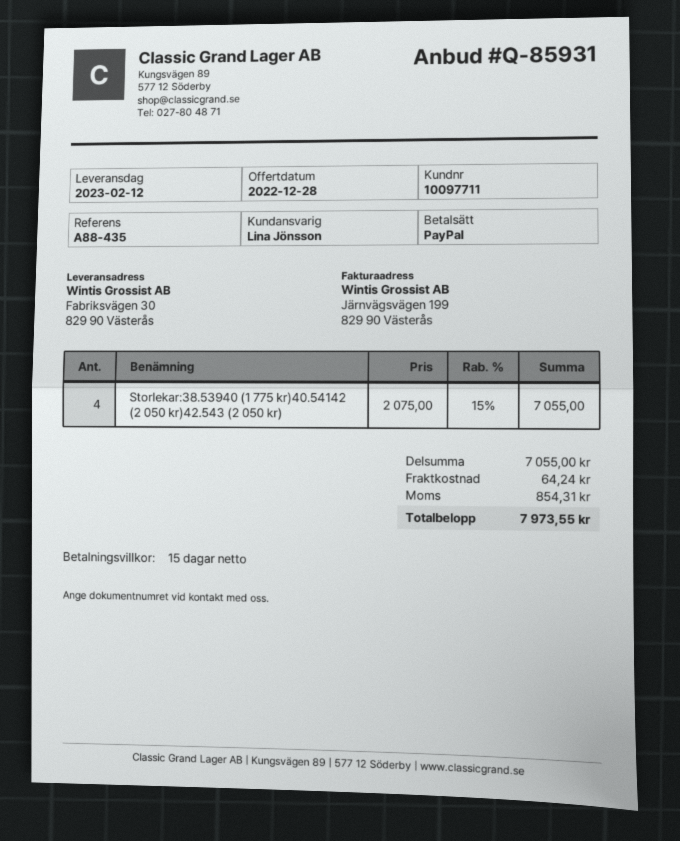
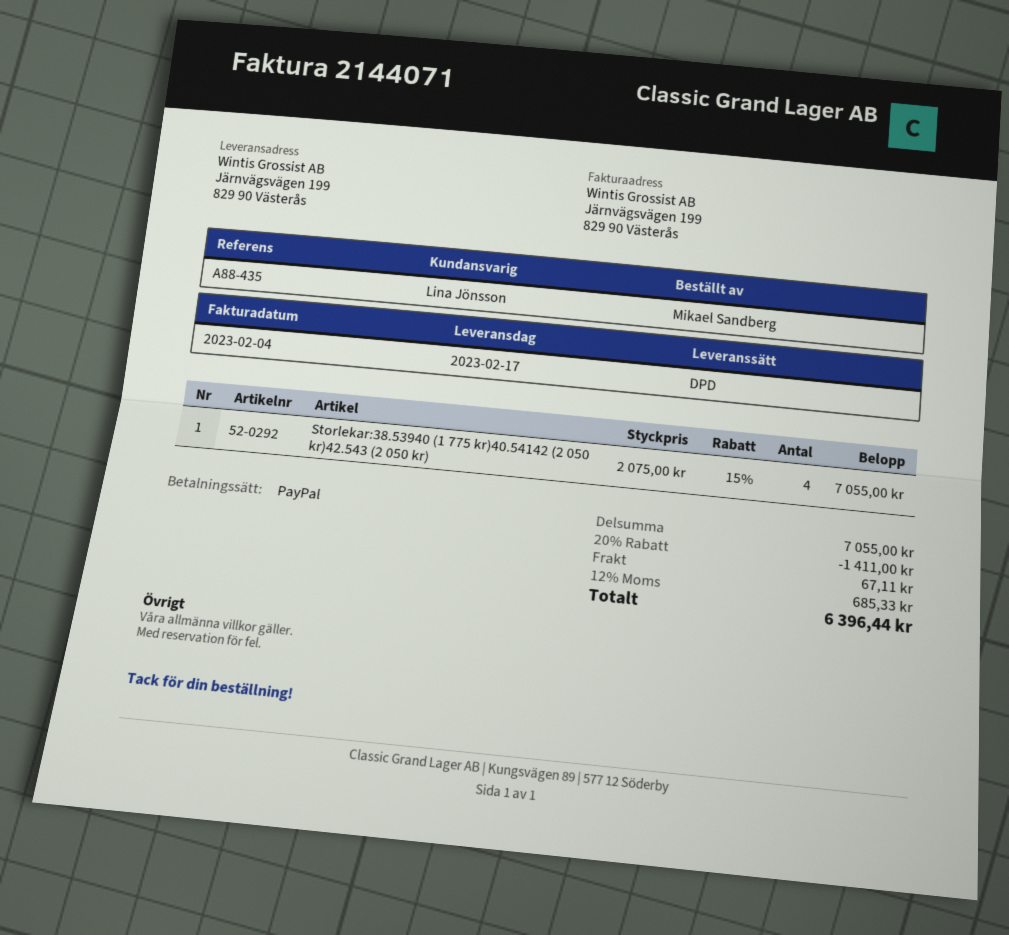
delivery date: 2023-02-12 -> 2023-02-17
ship to: Fabriksvägen 30, 829 90 Västerås -> Järnvägsvägen 199, 829 90 Västerås
discount: none -> 20% = 1411.00
shipping: 64.24 -> 67.11
tax: 854.31 -> 685.33
total: 7973.55 -> 6396.44

